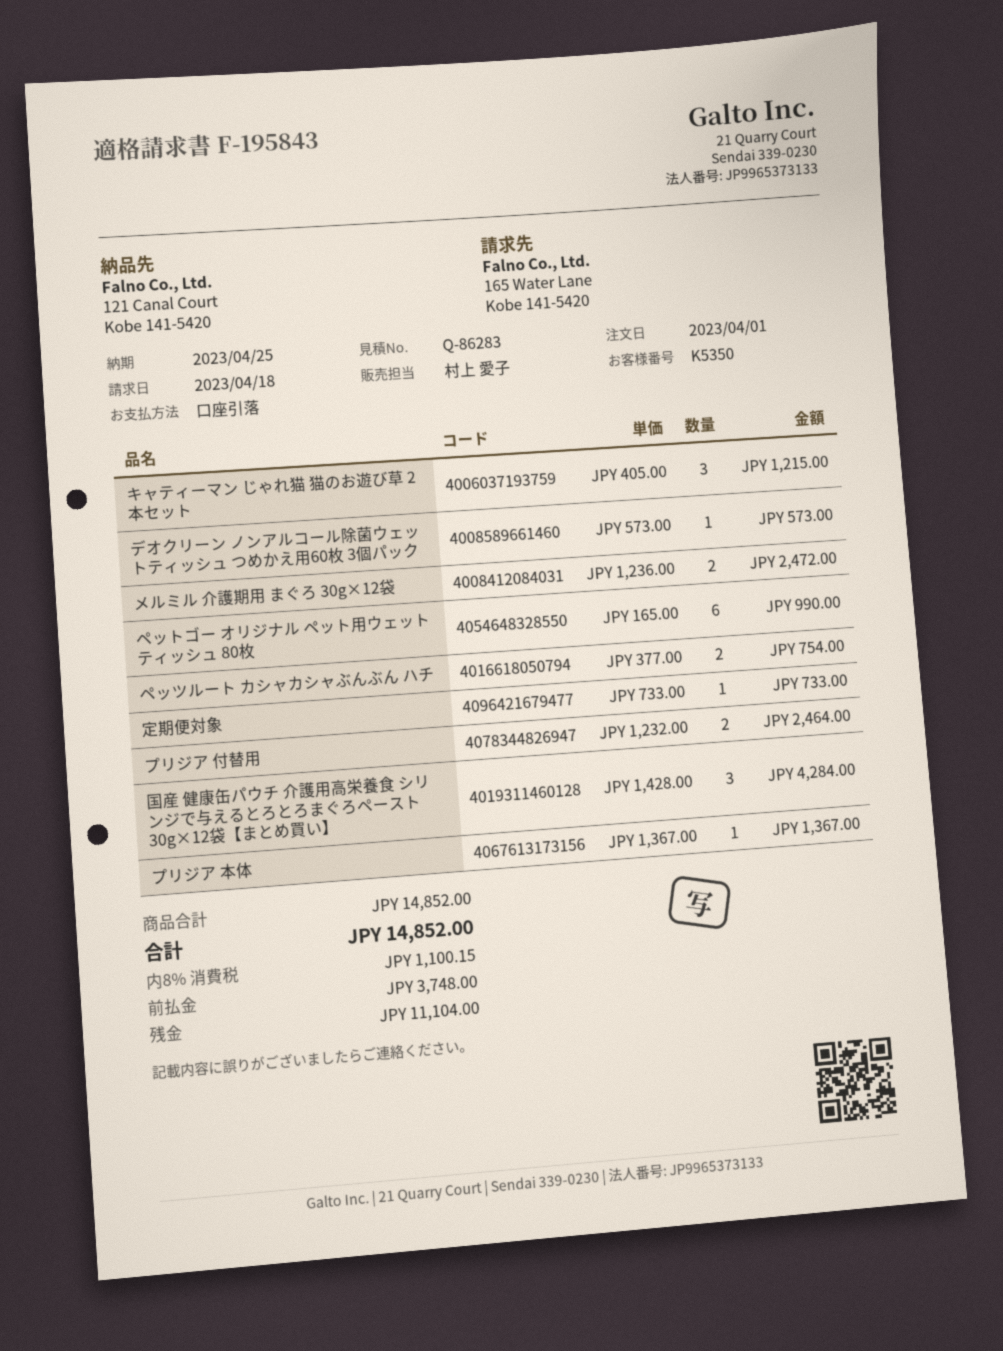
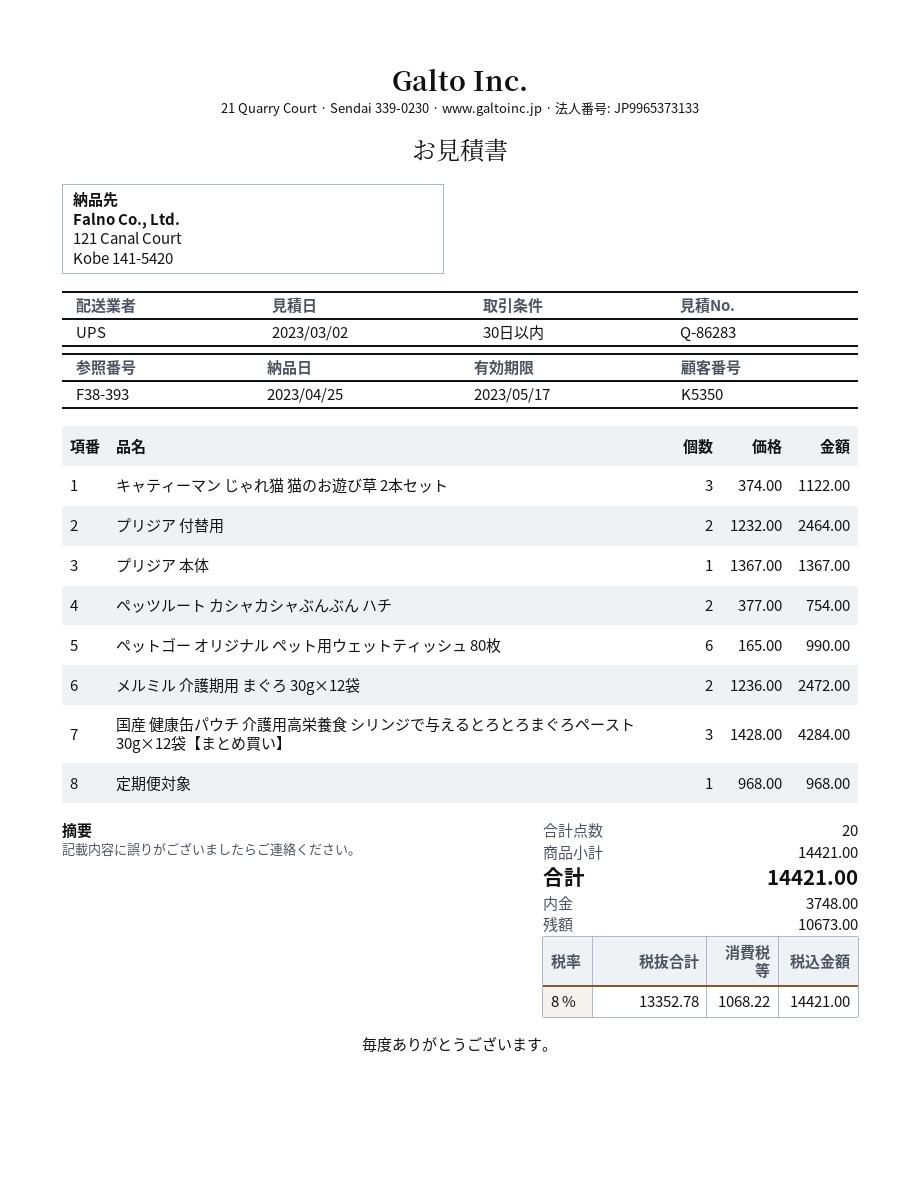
キャティーマン じゃれ猫 猫のお遊び草 2本セット: 3 x 405.00 = 1215.00 -> 3 x 374.00 = 1122.00
デオクリーン ノンアルコール除菌ウェットティッシュ つめかえ用60枚 3個パック: 1 x 573.00 = 573.00 -> none
定期便対象: 1 x 733.00 = 733.00 -> 1 x 968.00 = 968.00
subtotal: 14852.00 -> 14421.00
tax: 8% = 1100.15 -> 8% = 1068.22
total: 14852.00 -> 14421.00
balance: 11104.00 -> 10673.00

